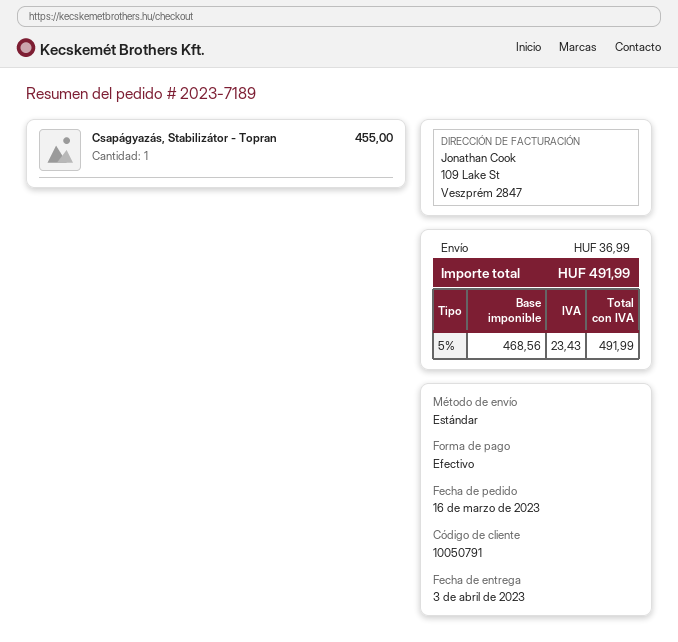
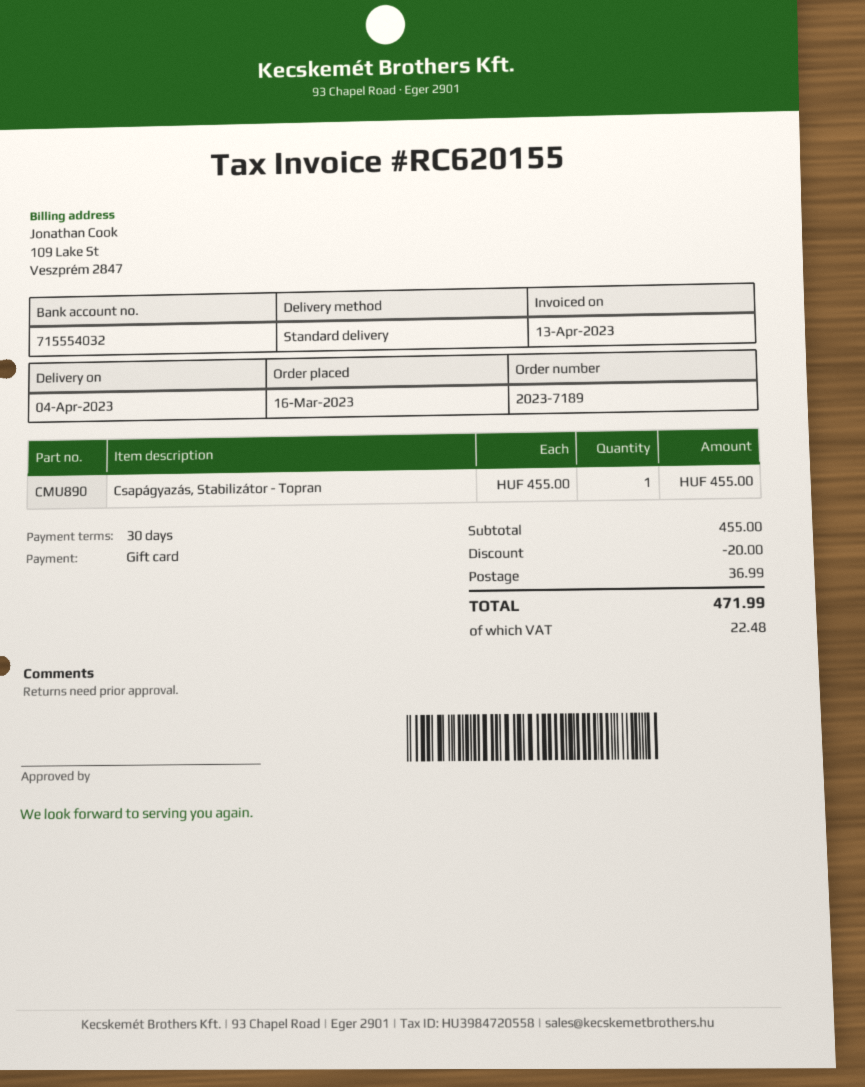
delivery date: 2023-04-03 -> 2023-04-04
payment method: cash -> gift card
discount: none -> 20.00
tax: 23.43 -> 22.48
total: 491.99 -> 471.99

